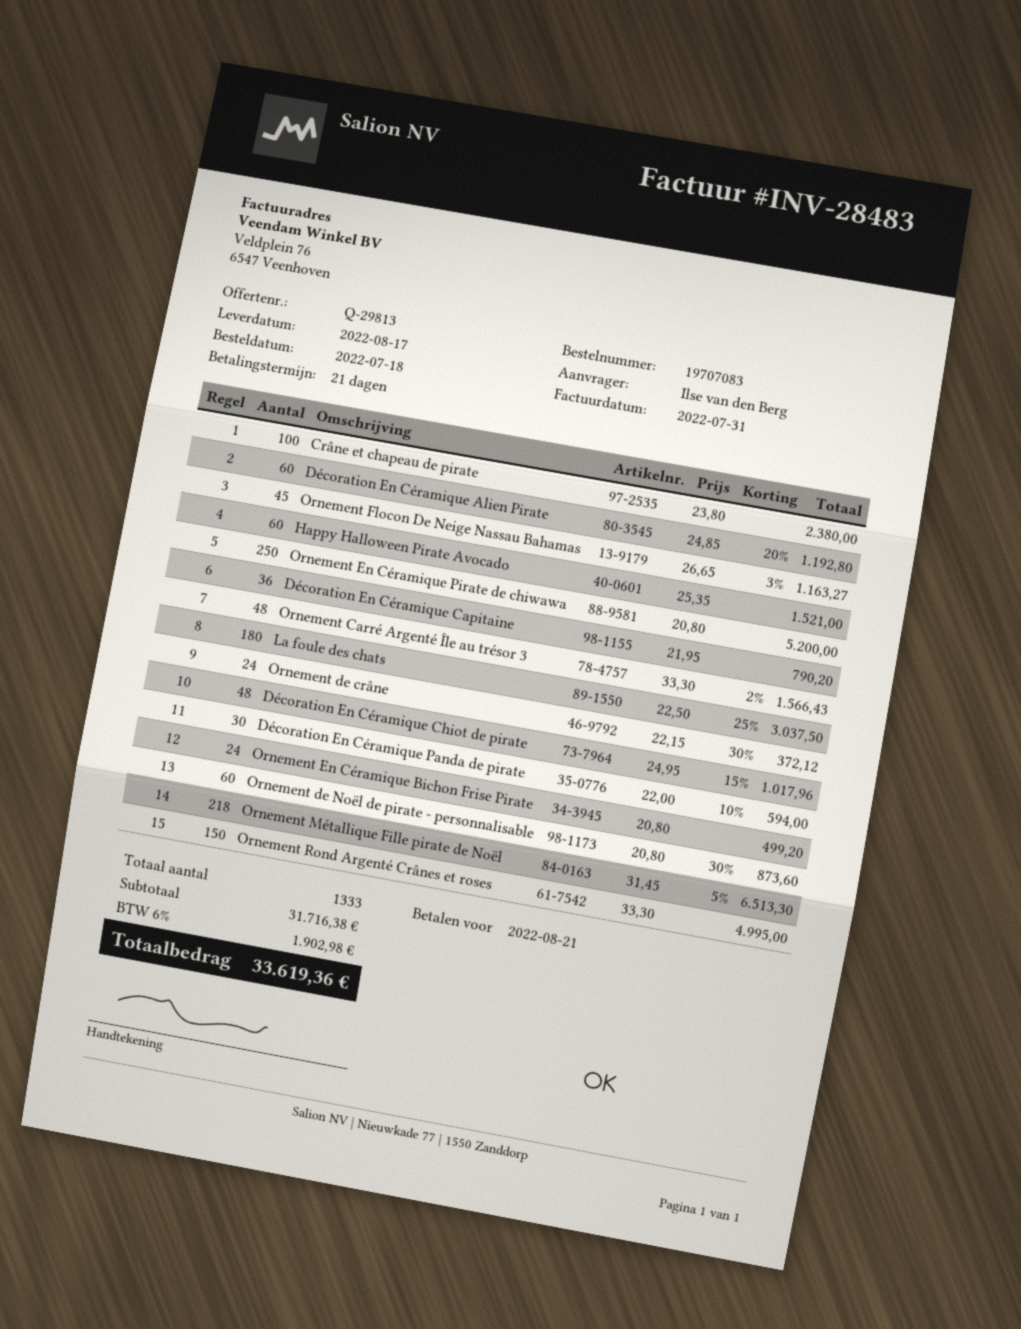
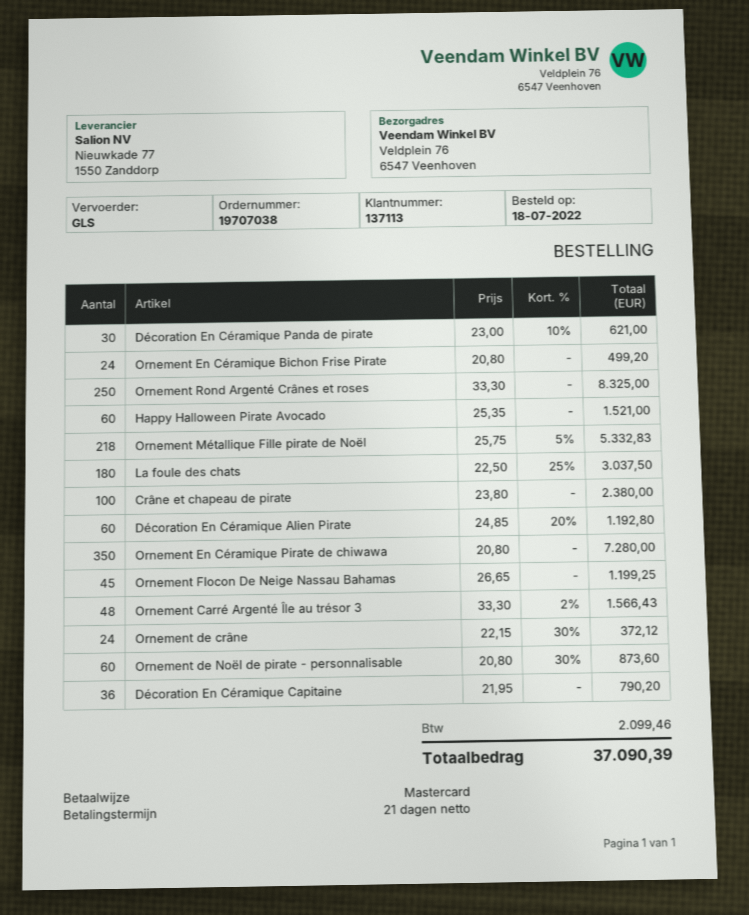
order number: 19707083 -> 19707038
Ornement Flocon De Neige Nassau Bahamas: 45 x 26.65 - 3% = 1163.27 -> 45 x 26.65 = 1199.25
Ornement En Céramique Pirate de chiwawa: 250 x 20.80 = 5200.00 -> 350 x 20.80 = 7280.00
Décoration En Céramique Chiot de pirate: 48 x 24.95 - 15% = 1017.96 -> none
Décoration En Céramique Panda de pirate: 30 x 22.00 - 10% = 594.00 -> 30 x 23.00 - 10% = 621.00
Ornement Métallique Fille pirate de Noël: 218 x 31.45 - 5% = 6513.30 -> 218 x 25.75 - 5% = 5332.83
Ornement Rond Argenté Crânes et roses: 150 x 33.30 = 4995.00 -> 250 x 33.30 = 8325.00
tax: 1902.98 -> 2099.46
total: 33619.36 -> 37090.39

